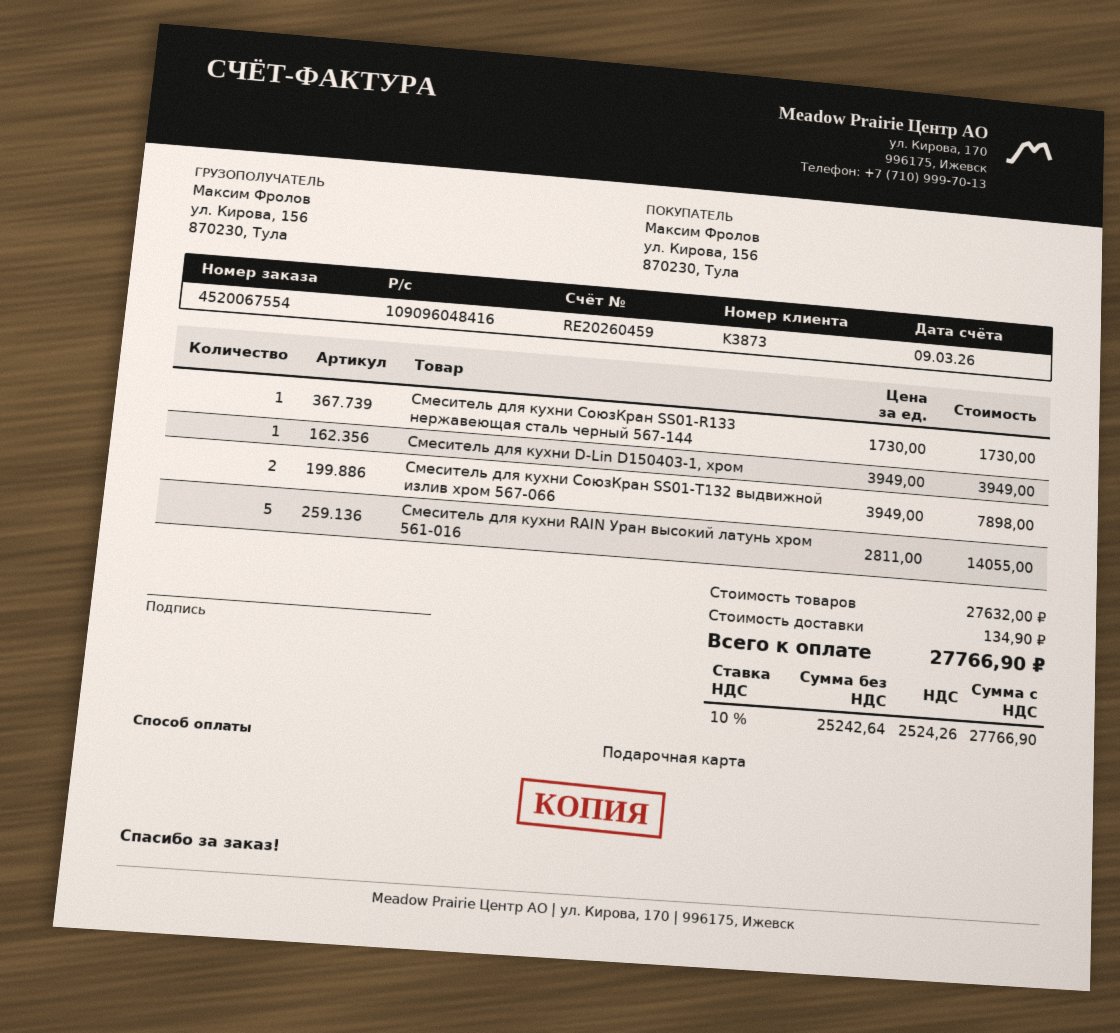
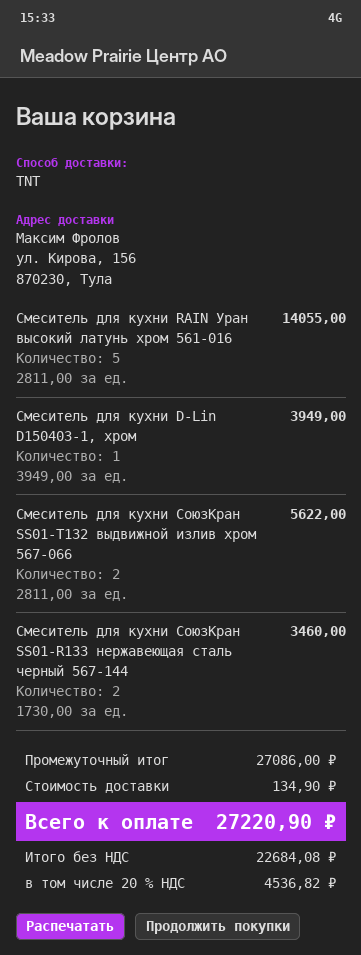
Смеситель для кухни СоюзКран SS01-R133 нержавеющая сталь черный 567-144: 1 x 1730.00 = 1730.00 -> 2 x 1730.00 = 3460.00
Смеситель для кухни СоюзКран SS01-T132 выдвижной излив хром 567-066: 2 x 3949.00 = 7898.00 -> 2 x 2811.00 = 5622.00
subtotal: 27632.00 -> 27086.00
net: 25242.64 -> 22684.08
tax: 10% = 2524.26 -> 20% = 4536.82
total: 27766.90 -> 27220.90

